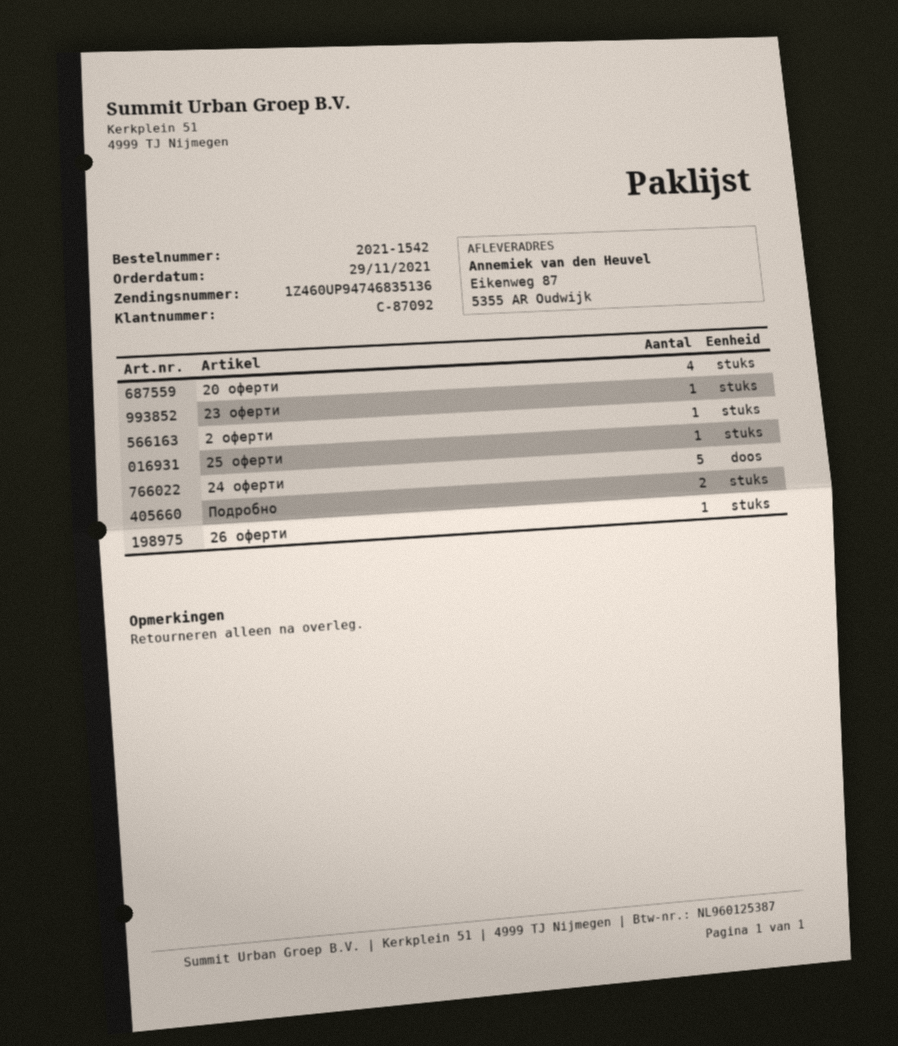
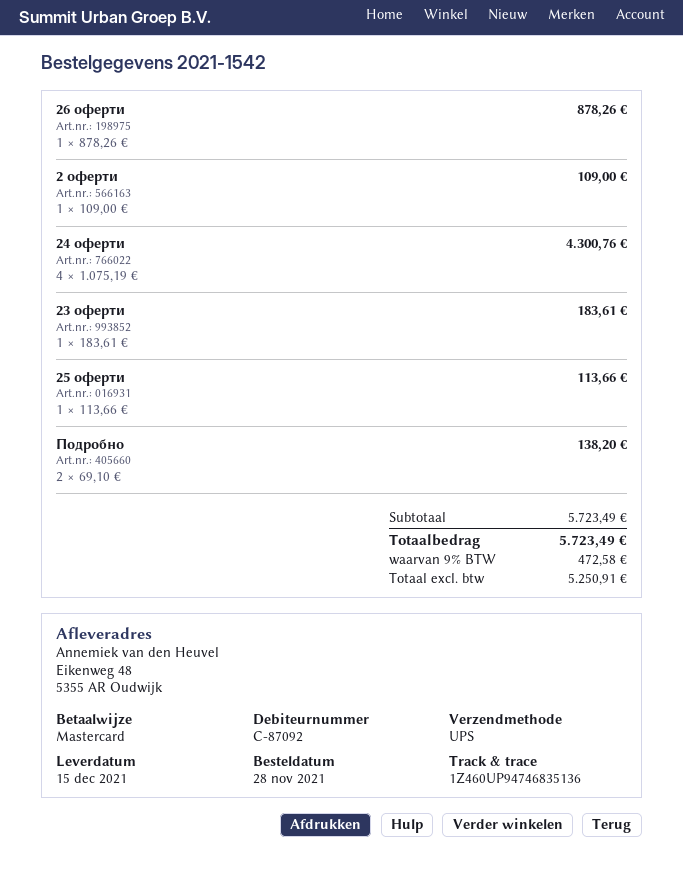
order date: 2021-11-29 -> 2021-11-28
ship to: Eikenweg 87, 5355 AR Oudwijk -> Eikenweg 48, 5355 AR Oudwijk
20 оферти: 4 -> none
24 оферти: 5 -> 4

